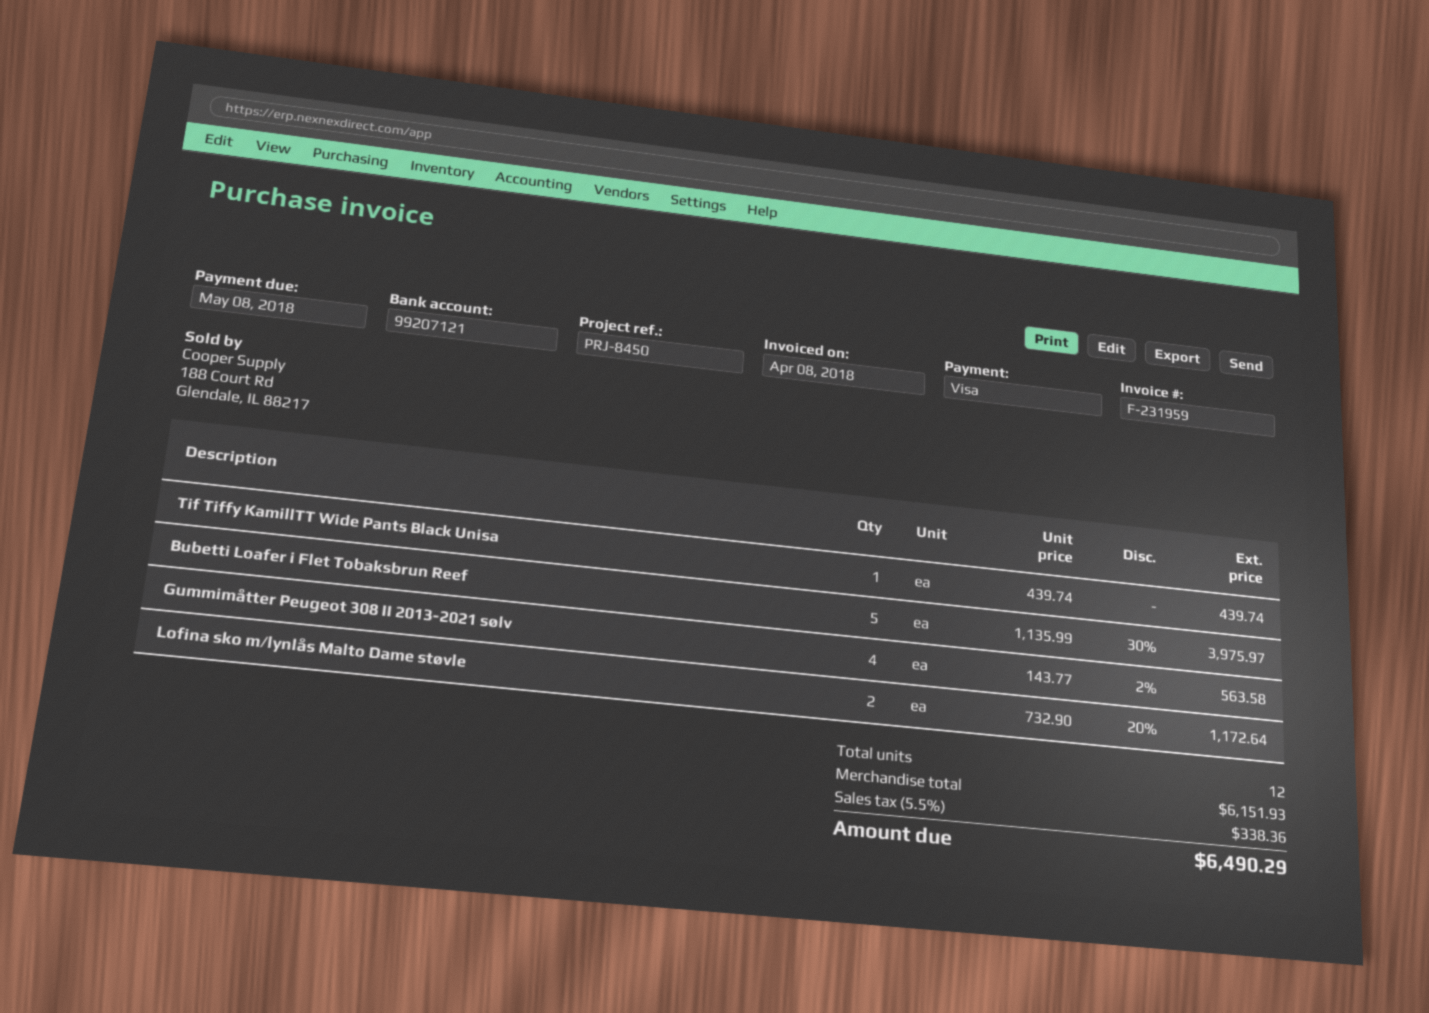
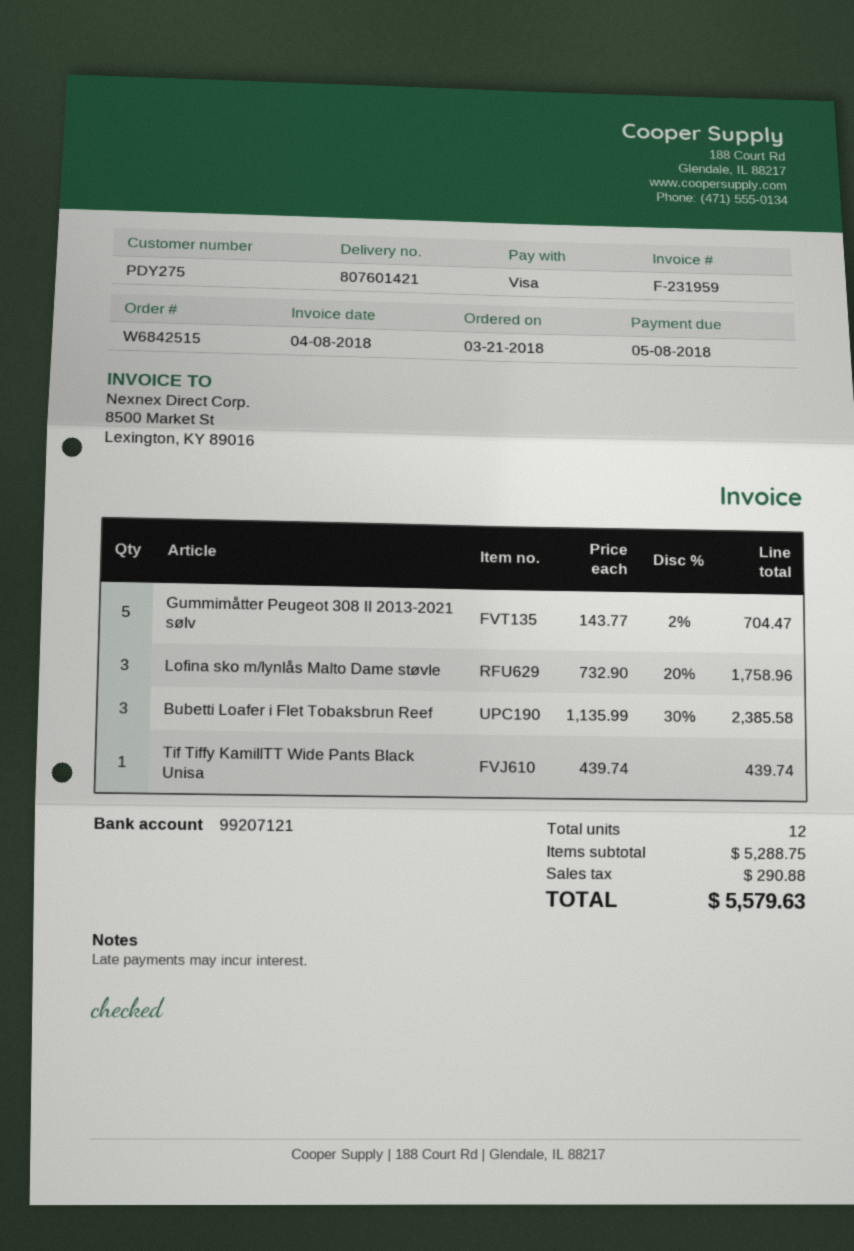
Bubetti Loafer i Flet Tobaksbrun Reef: 5 x 1135.99 - 30% = 3975.97 -> 3 x 1135.99 - 30% = 2385.58
Gummimåtter Peugeot 308 II 2013-2021 sølv: 4 x 143.77 - 2% = 563.58 -> 5 x 143.77 - 2% = 704.47
Lofina sko m/lynlås Malto Dame støvle: 2 x 732.90 - 20% = 1172.64 -> 3 x 732.90 - 20% = 1758.96
subtotal: 6151.93 -> 5288.75
tax: 338.36 -> 290.88
total: 6490.29 -> 5579.63

